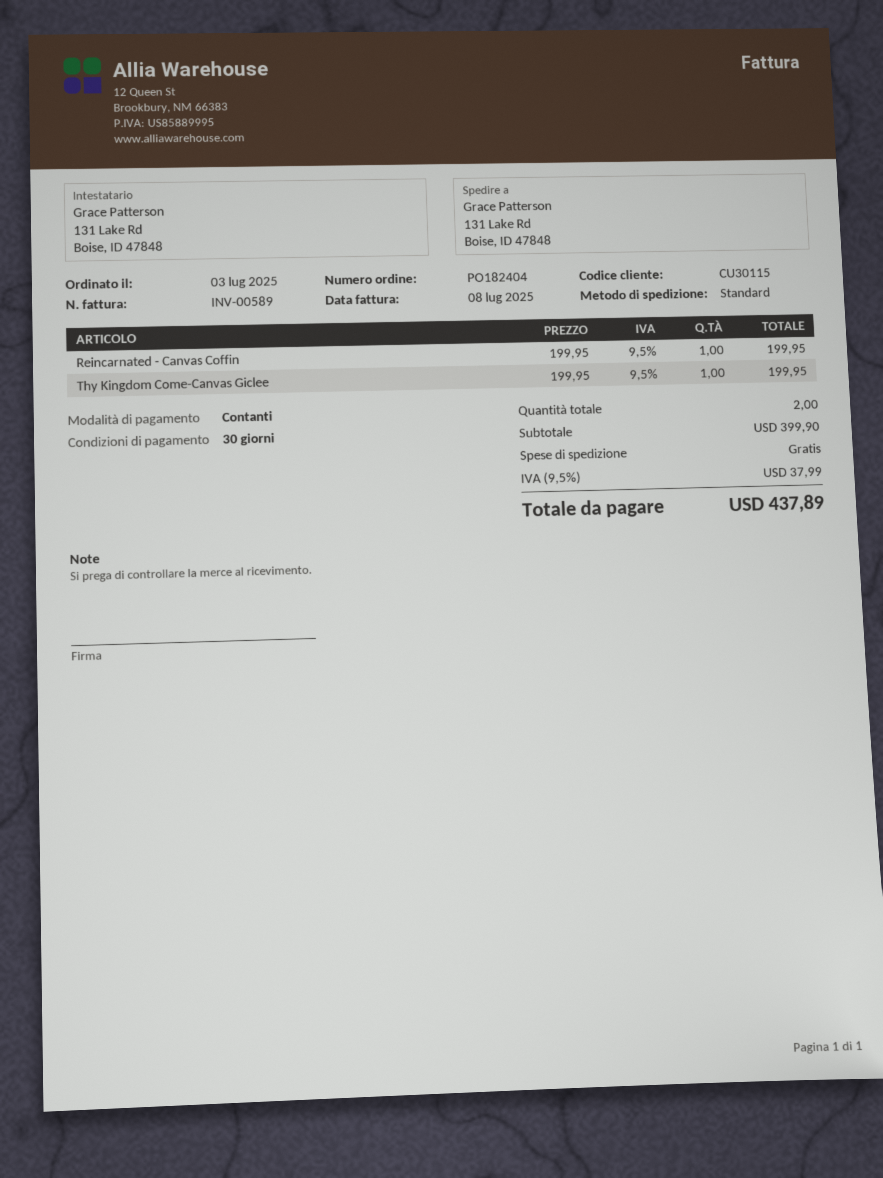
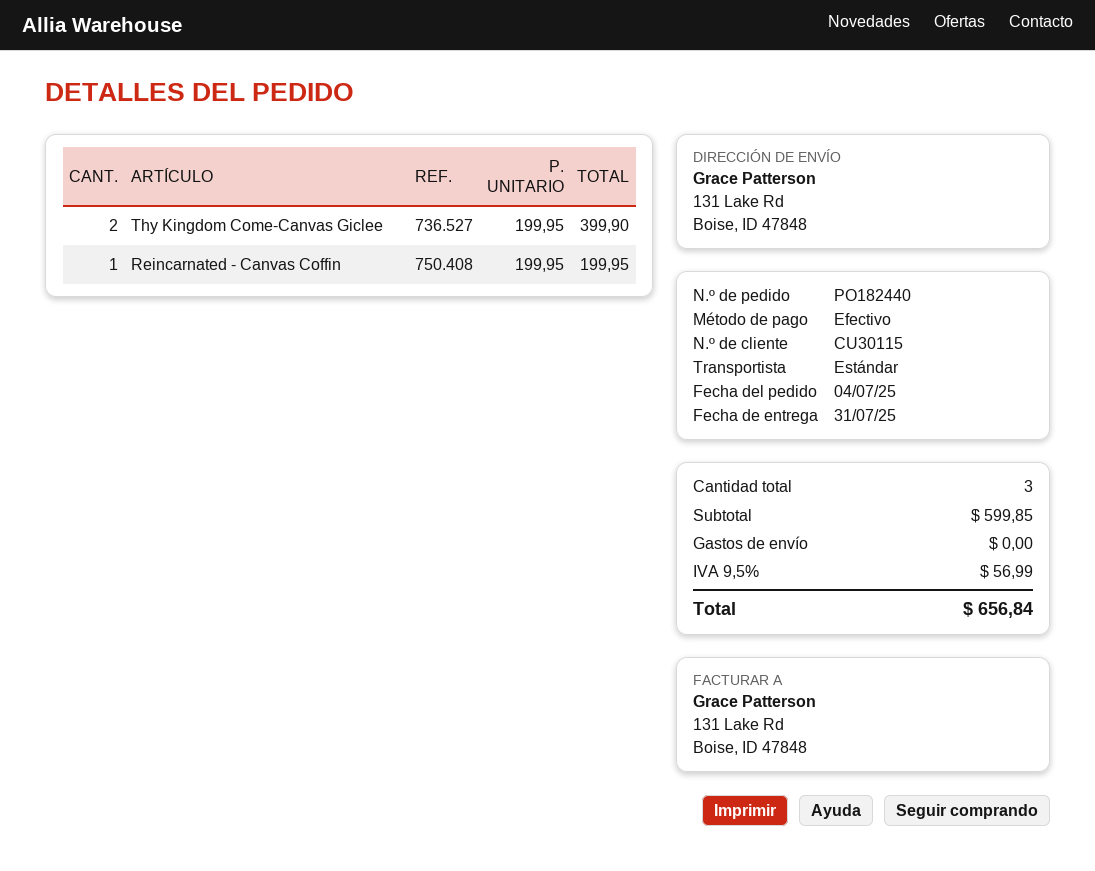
order number: PO182404 -> PO182440
order date: 2025-07-03 -> 2025-07-04
Thy Kingdom Come-Canvas Giclee: 1 x 199.95 = 199.95 -> 2 x 199.95 = 399.90
total quantity: 2 -> 3
subtotal: 399.90 -> 599.85
tax: 9.5% = 37.99 -> 9.5% = 56.99
total: 437.89 -> 656.84

